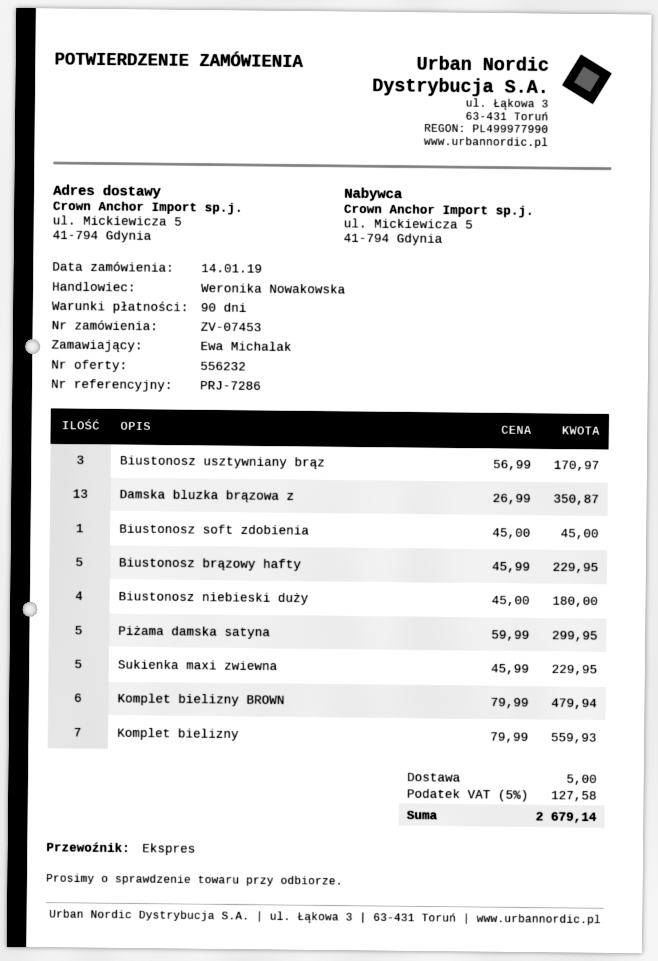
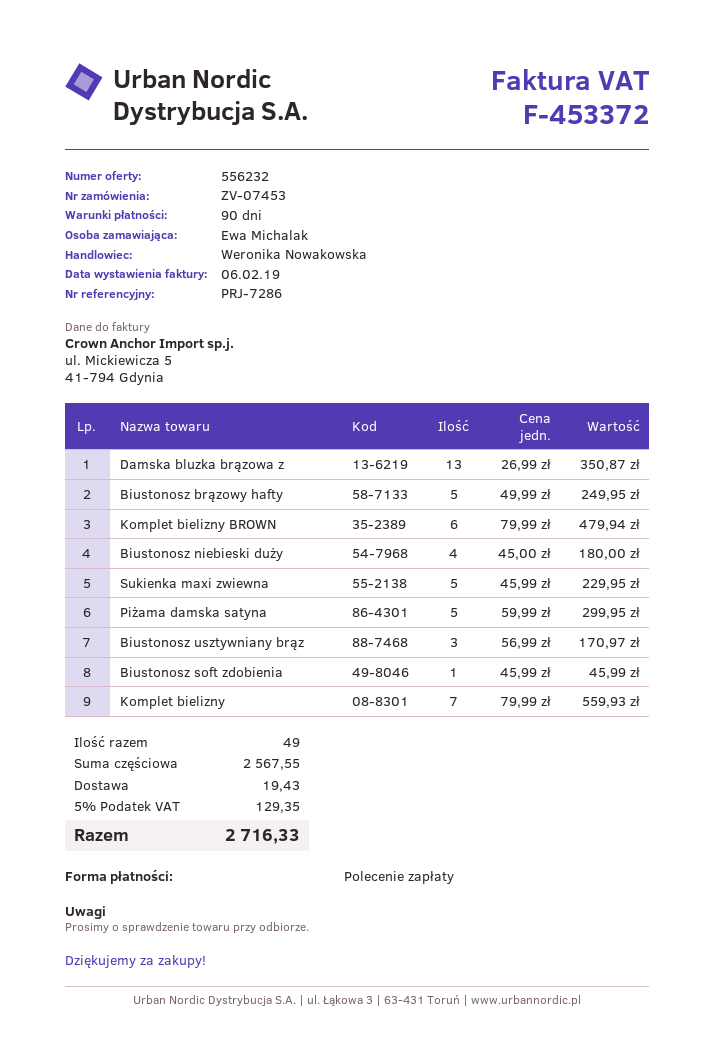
Biustonosz soft zdobienia: 1 x 45.00 = 45.00 -> 1 x 45.99 = 45.99
Biustonosz brązowy hafty: 5 x 45.99 = 229.95 -> 5 x 49.99 = 249.95
shipping: 5.00 -> 19.43
tax: 5% = 127.58 -> 5% = 129.35
total: 2679.14 -> 2716.33

